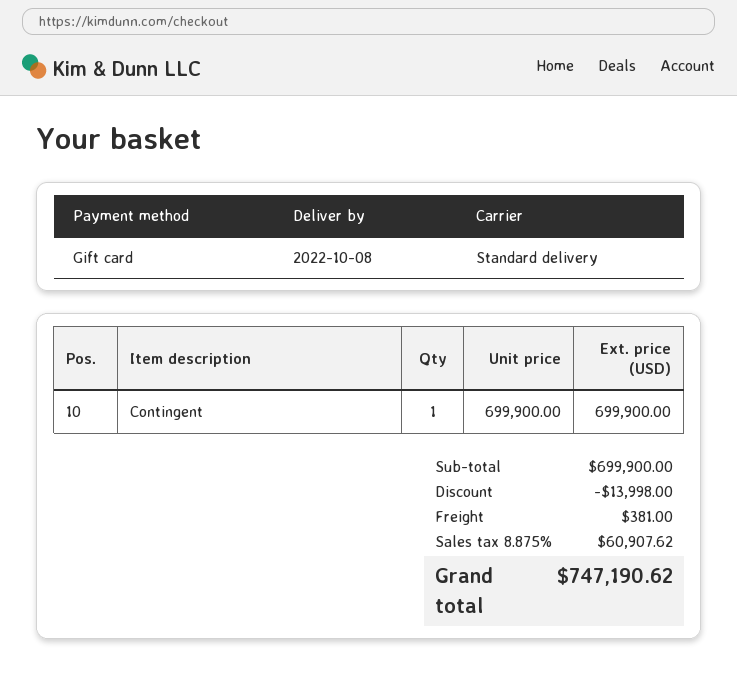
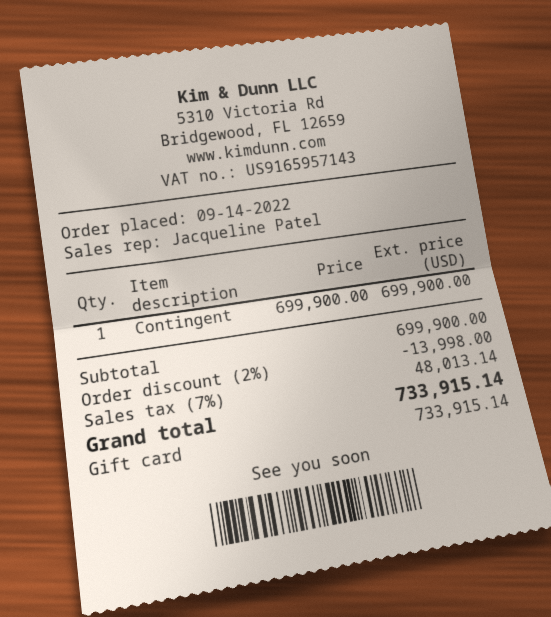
shipping: 381.00 -> none
tax: 8.875% = 60907.62 -> 7% = 48013.14
total: 747190.62 -> 733915.14

